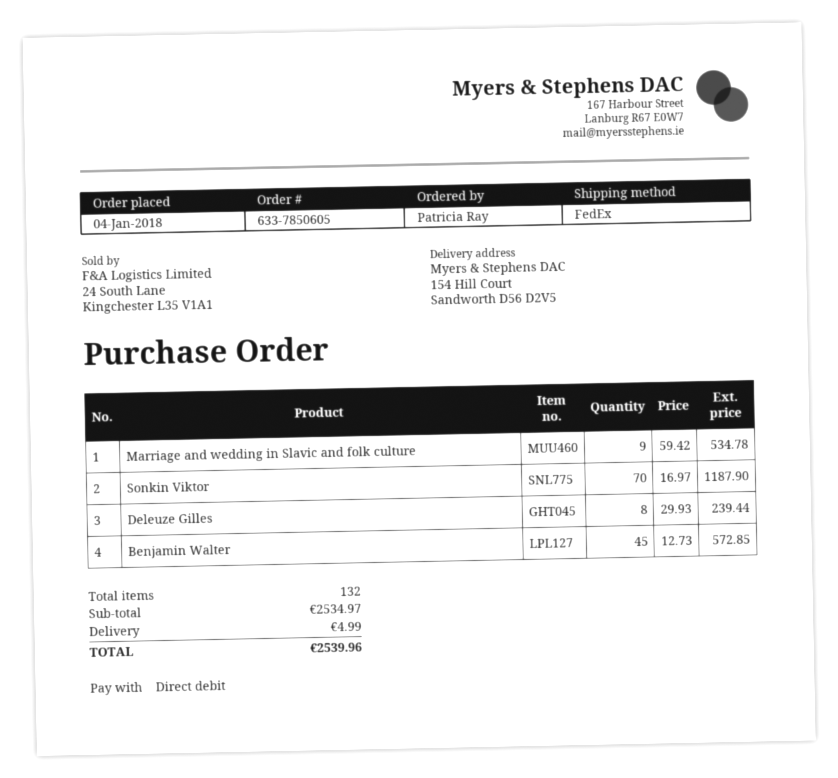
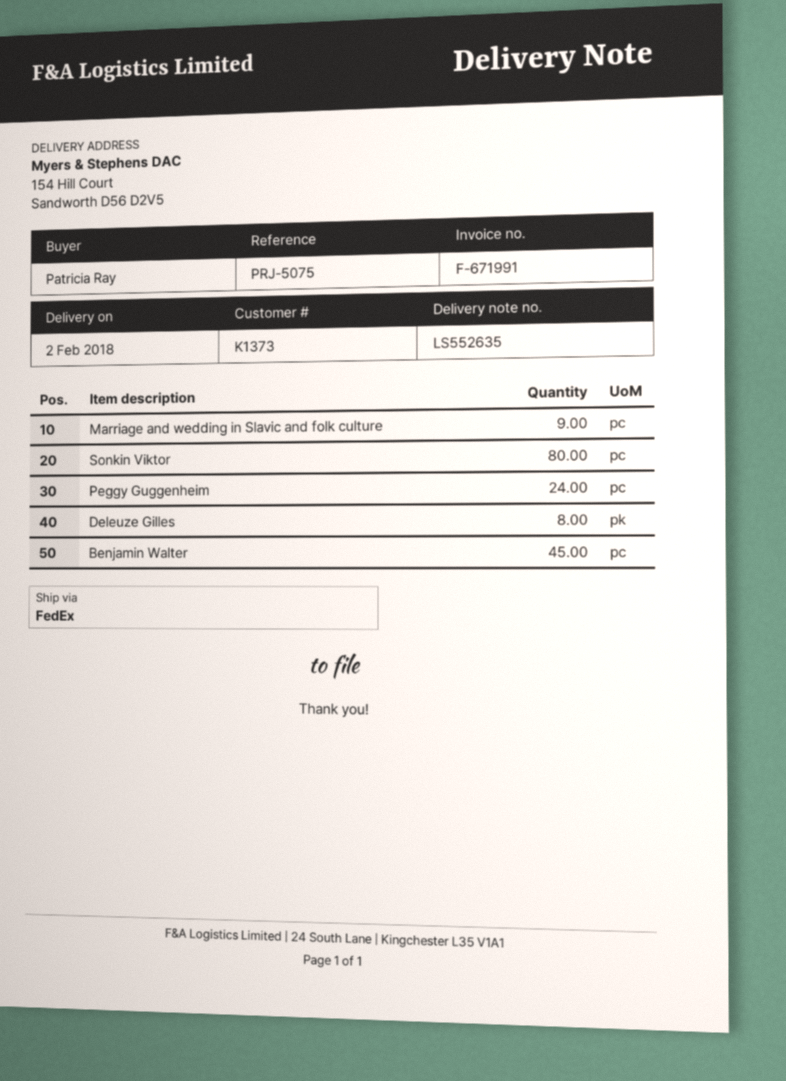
Sonkin Viktor: 70 -> 80
Peggy Guggenheim: none -> 24

